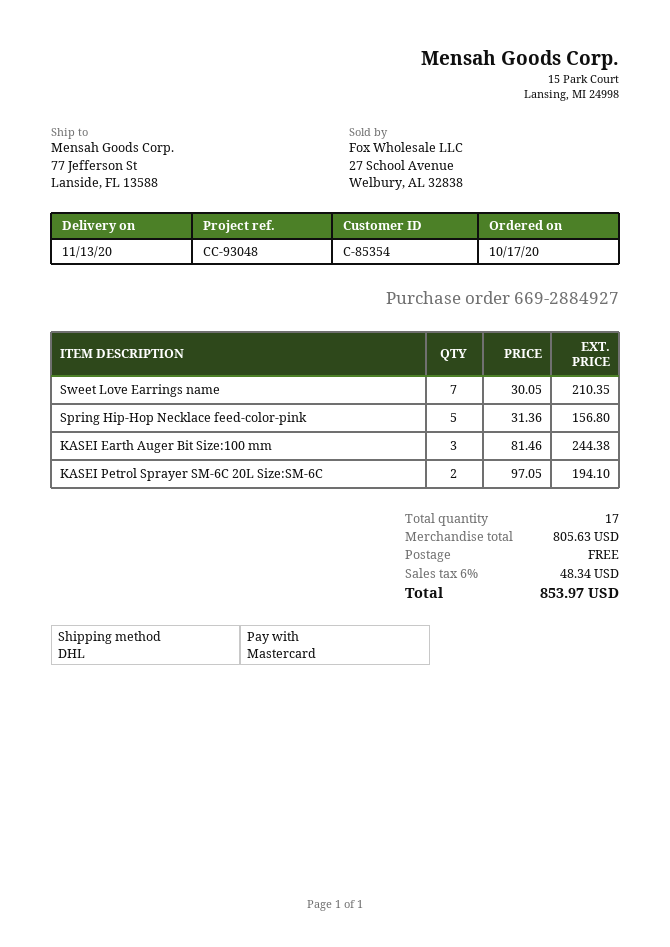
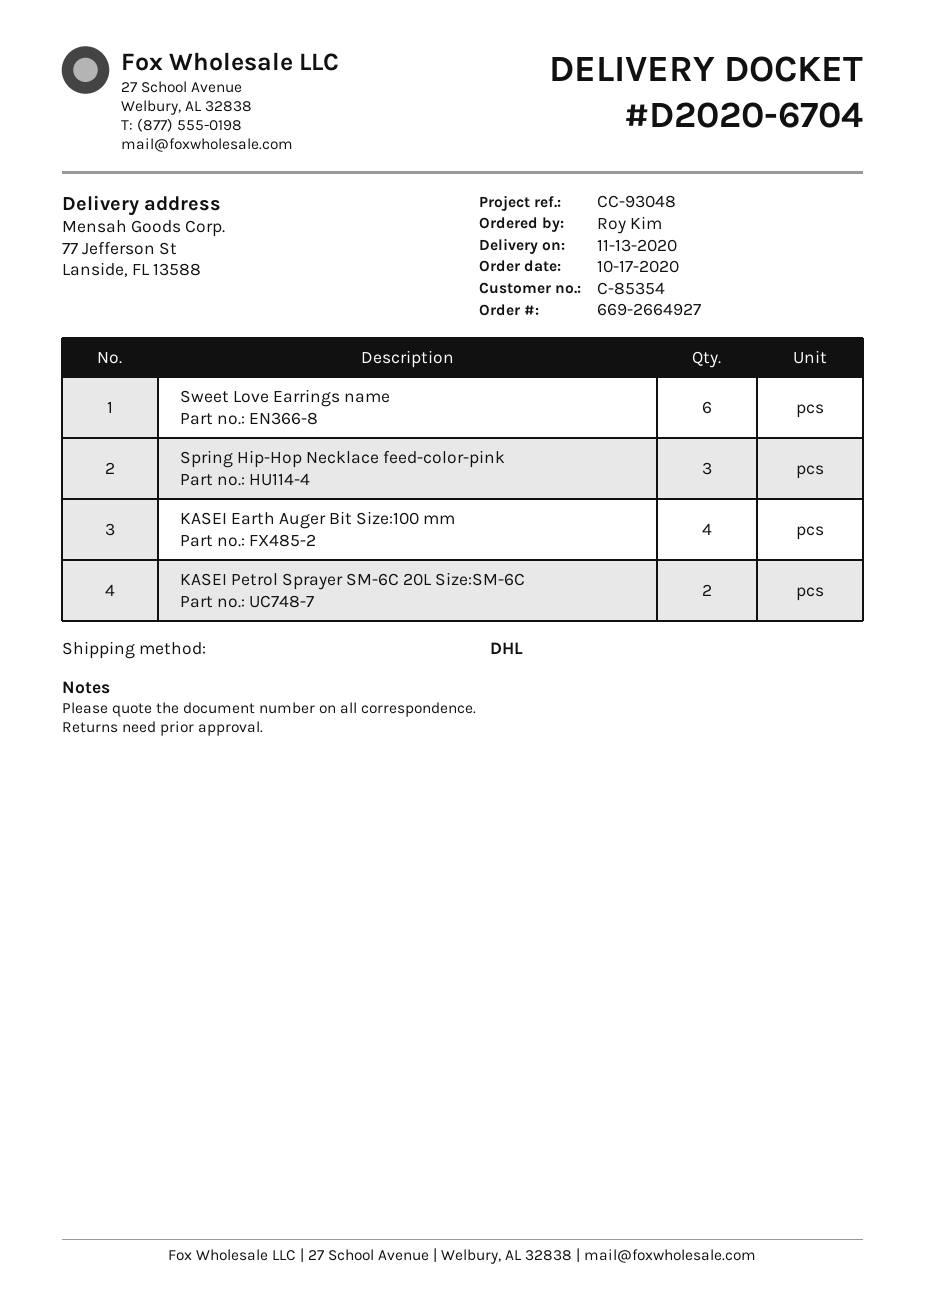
order number: 669-2884927 -> 669-2664927
Sweet Love Earrings name: 7 -> 6
Spring Hip-Hop Necklace feed-color-pink: 5 -> 3
KASEI Earth Auger Bit Size:100 mm: 3 -> 4

